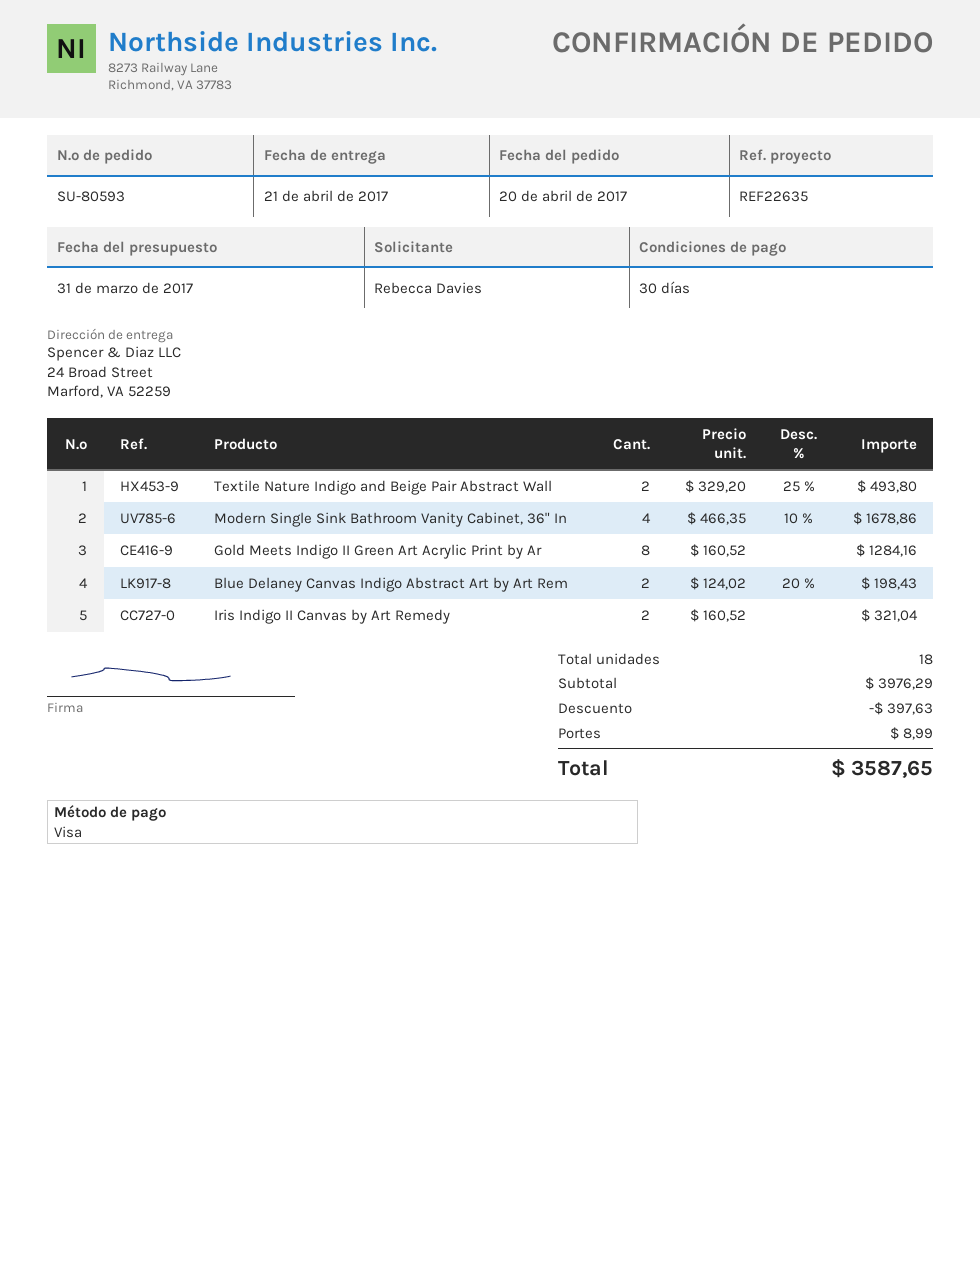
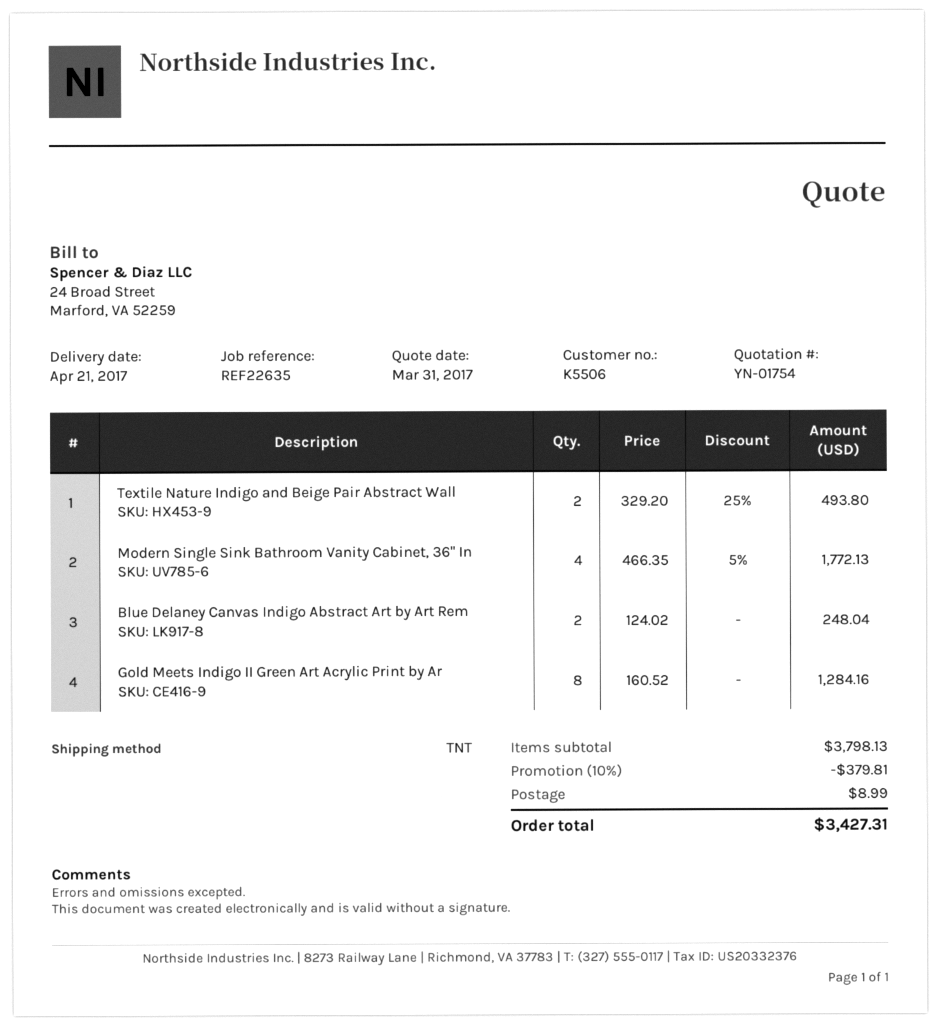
Modern Single Sink Bathroom Vanity Cabinet, 36" In: 4 x 466.35 - 10% = 1678.86 -> 4 x 466.35 - 5% = 1772.13
Blue Delaney Canvas Indigo Abstract Art by Art Rem: 2 x 124.02 - 20% = 198.43 -> 2 x 124.02 = 248.04
Iris Indigo II Canvas by Art Remedy: 2 x 160.52 = 321.04 -> none
subtotal: 3976.29 -> 3798.13
discount: 397.63 -> 379.81
total: 3587.65 -> 3427.31

